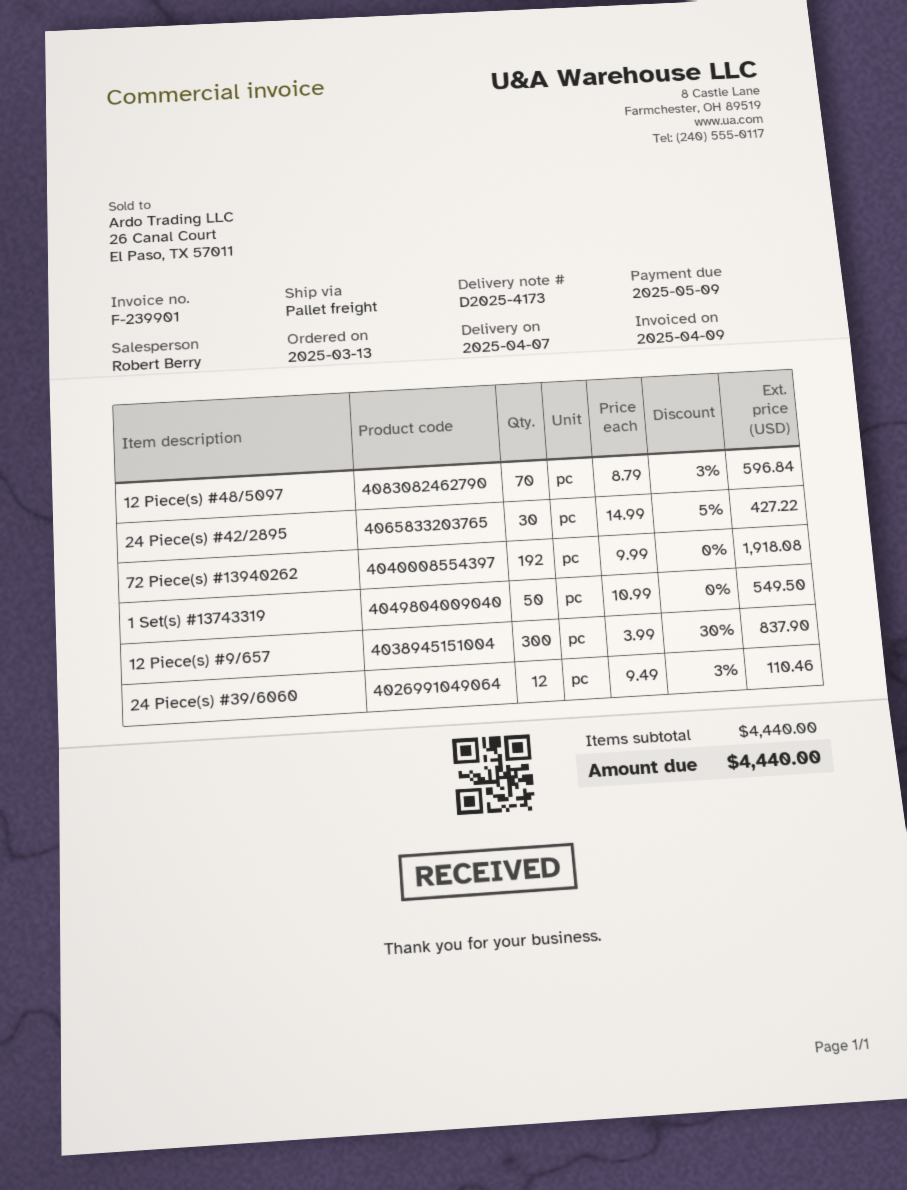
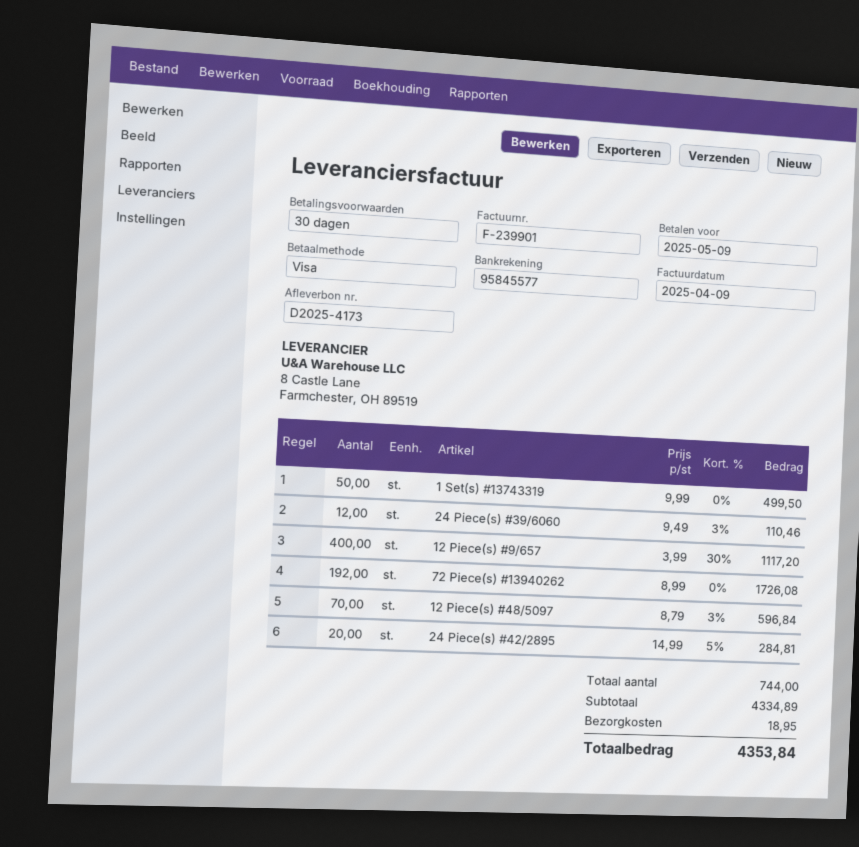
24 Piece(s) #42/2895: 30 x 14.99 - 5% = 427.22 -> 20 x 14.99 - 5% = 284.81
72 Piece(s) #13940262: 192 x 9.99 = 1918.08 -> 192 x 8.99 = 1726.08
1 Set(s) #13743319: 50 x 10.99 = 549.50 -> 50 x 9.99 = 499.50
12 Piece(s) #9/657: 300 x 3.99 - 30% = 837.90 -> 400 x 3.99 - 30% = 1117.20
subtotal: 4440.00 -> 4334.89
shipping: none -> 18.95
total: 4440.00 -> 4353.84

